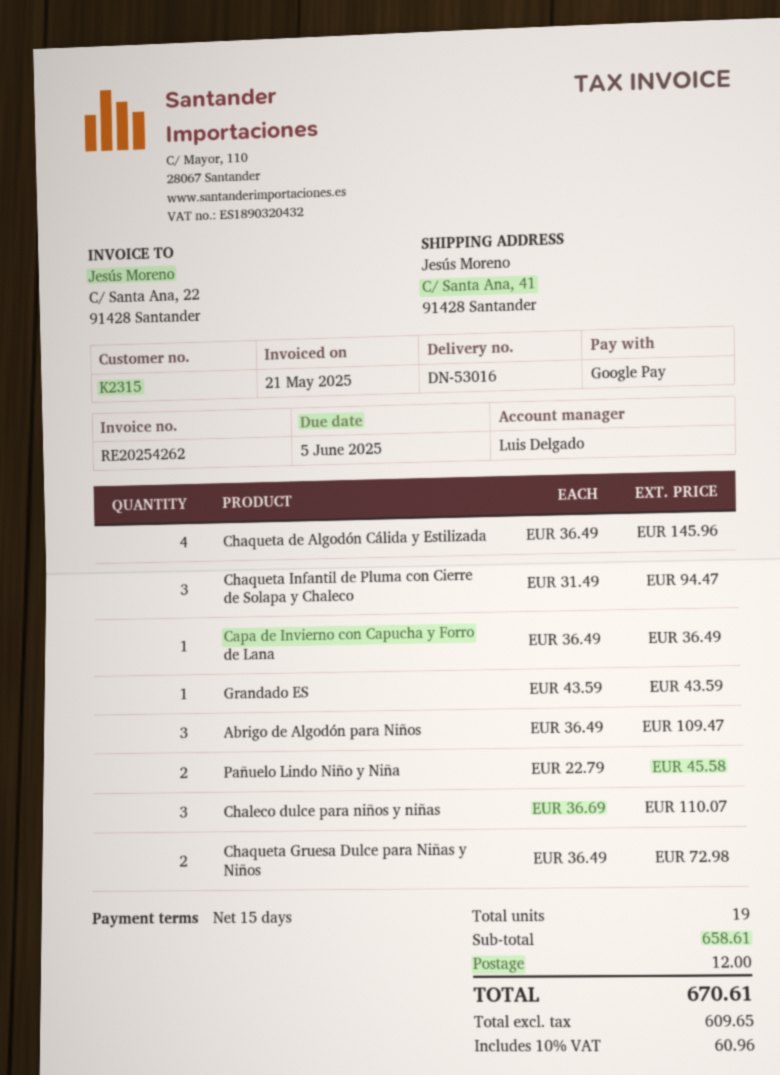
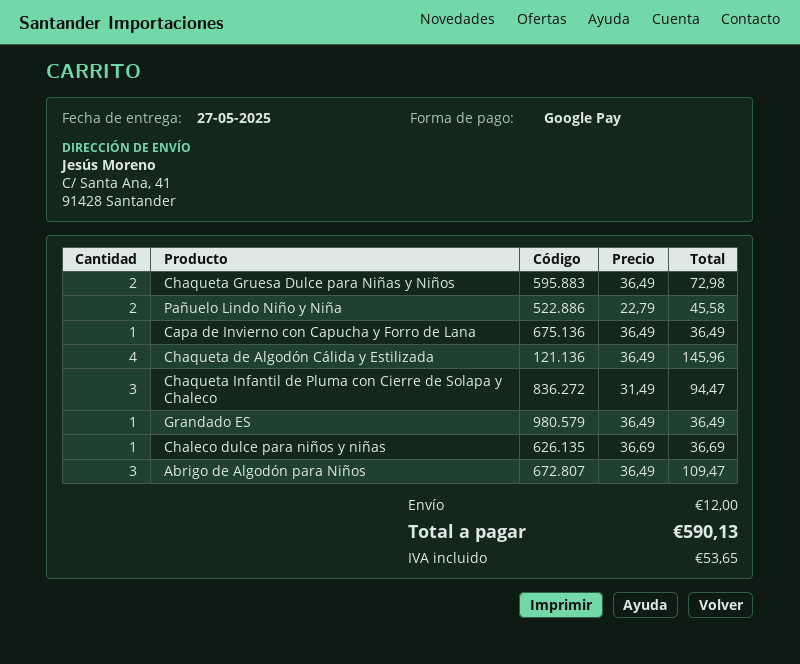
Grandado ES: 1 x 43.59 = 43.59 -> 1 x 36.49 = 36.49
Chaleco dulce para niños y niñas: 3 x 36.69 = 110.07 -> 1 x 36.69 = 36.69
tax: 60.96 -> 53.65
total: 670.61 -> 590.13

